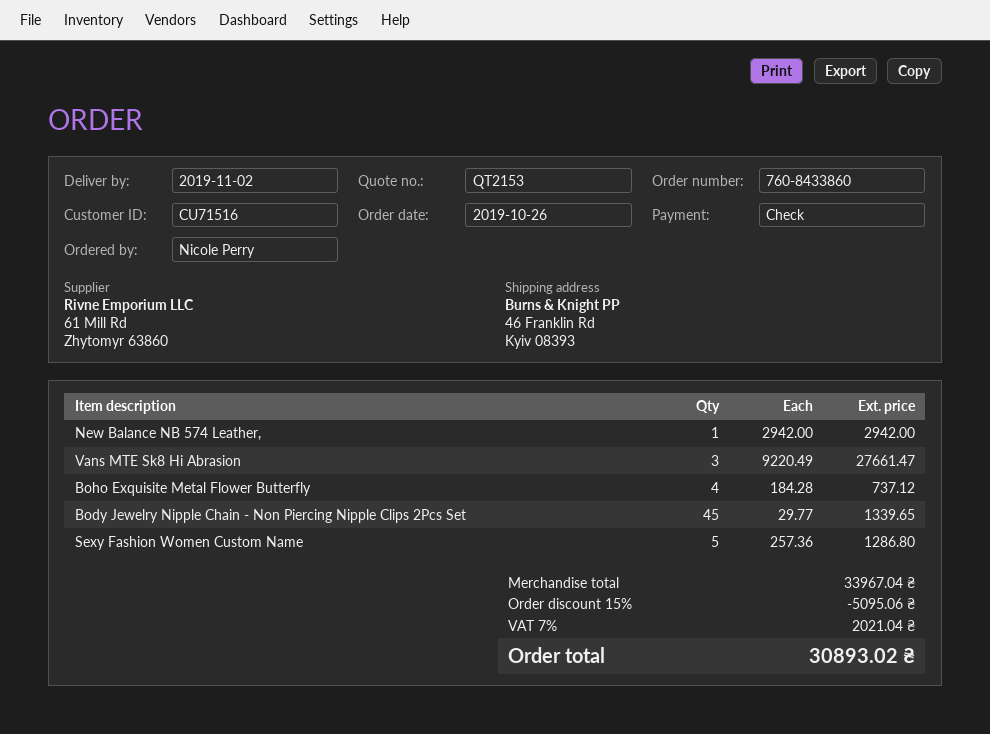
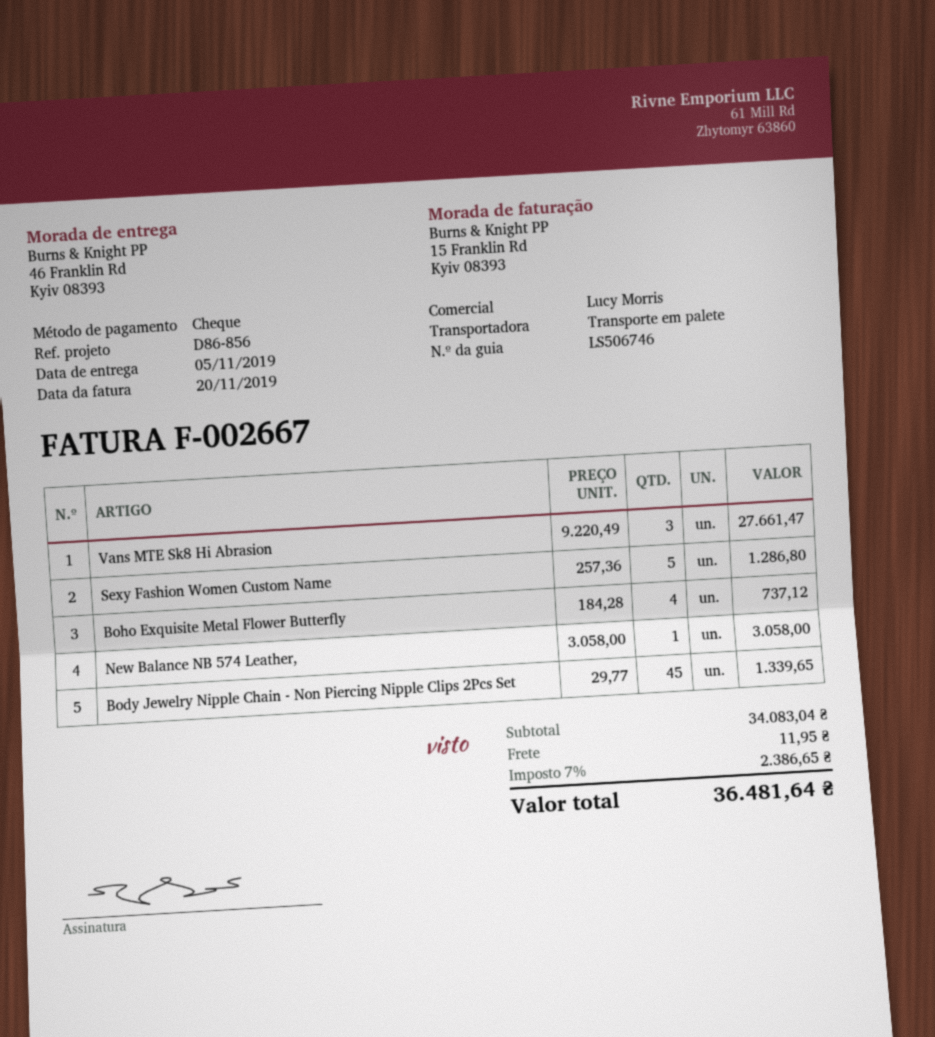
delivery date: 2019-11-02 -> 2019-11-05
New Balance NB 574 Leather,: 1 x 2942.00 = 2942.00 -> 1 x 3058.00 = 3058.00
subtotal: 33967.04 -> 34083.04
discount: 15% = 5095.06 -> none
shipping: none -> 11.95
tax: 7% = 2021.04 -> 7% = 2386.65
total: 30893.02 -> 36481.64

